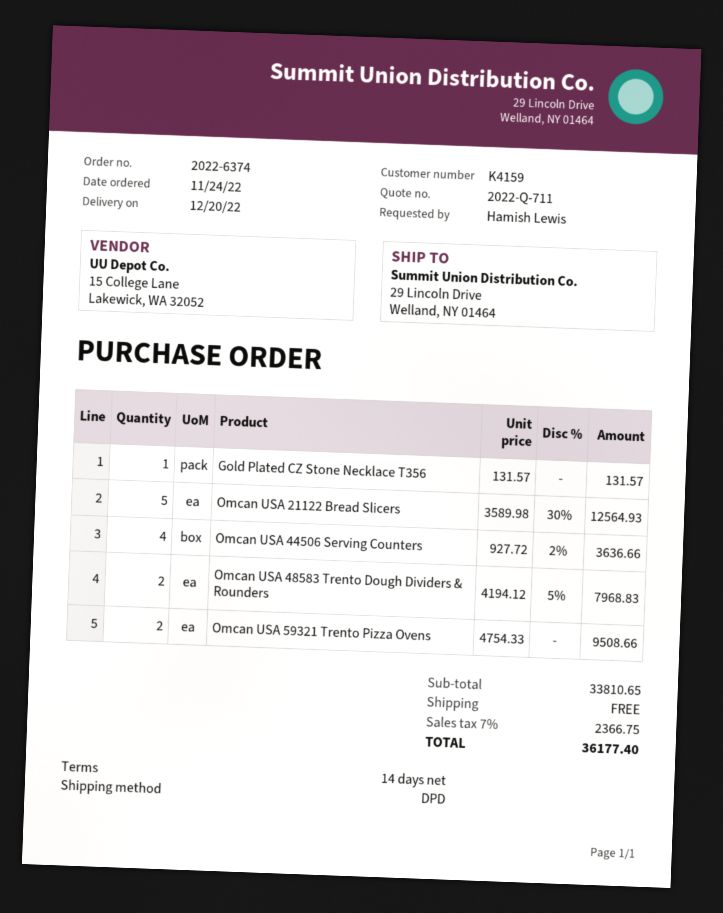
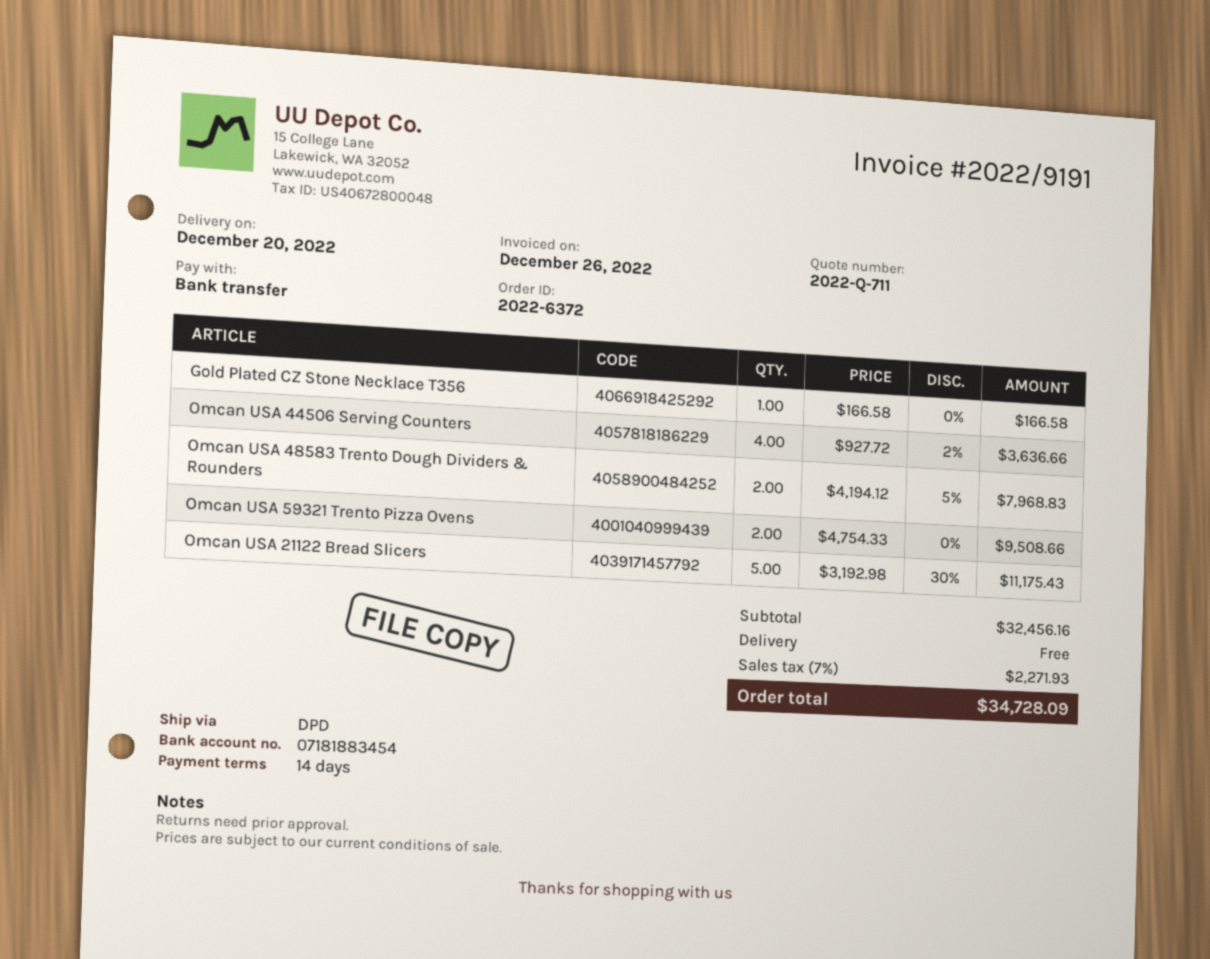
order number: 2022-6374 -> 2022-6372
Gold Plated CZ Stone Necklace T356: 1 x 131.57 = 131.57 -> 1 x 166.58 = 166.58
Omcan USA 21122 Bread Slicers: 5 x 3589.98 - 30% = 12564.93 -> 5 x 3192.98 - 30% = 11175.43
subtotal: 33810.65 -> 32456.16
tax: 7% = 2366.75 -> 7% = 2271.93
total: 36177.40 -> 34728.09

